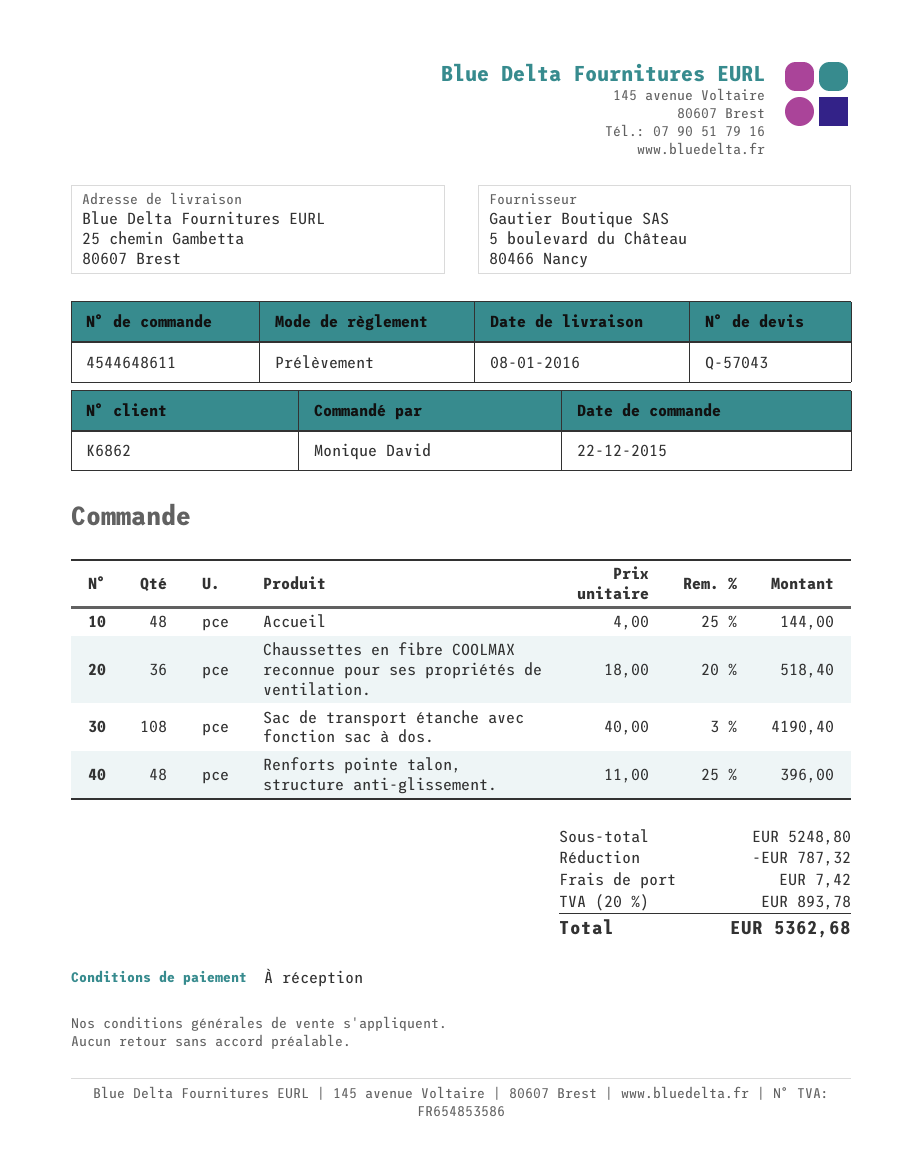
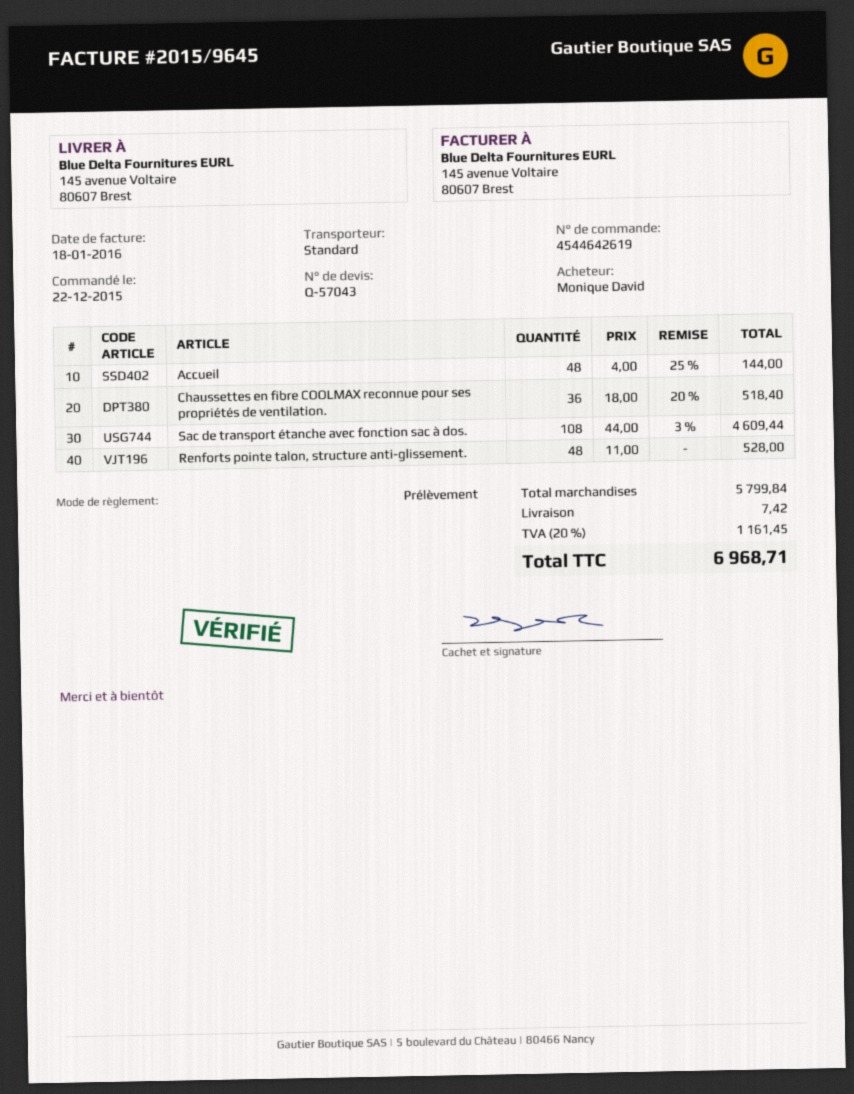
order number: 4544648611 -> 4544642619
ship to: 25 chemin Gambetta, 80607 Brest -> 145 avenue Voltaire, 80607 Brest
Sac de transport étanche avec fonction sac à dos.: 108 x 40.00 - 3% = 4190.40 -> 108 x 44.00 - 3% = 4609.44
Renforts pointe talon, structure anti-glissement.: 48 x 11.00 - 25% = 396.00 -> 48 x 11.00 = 528.00
subtotal: 5248.80 -> 5799.84
discount: 787.32 -> none
tax: 20% = 893.78 -> 20% = 1161.45
total: 5362.68 -> 6968.71

